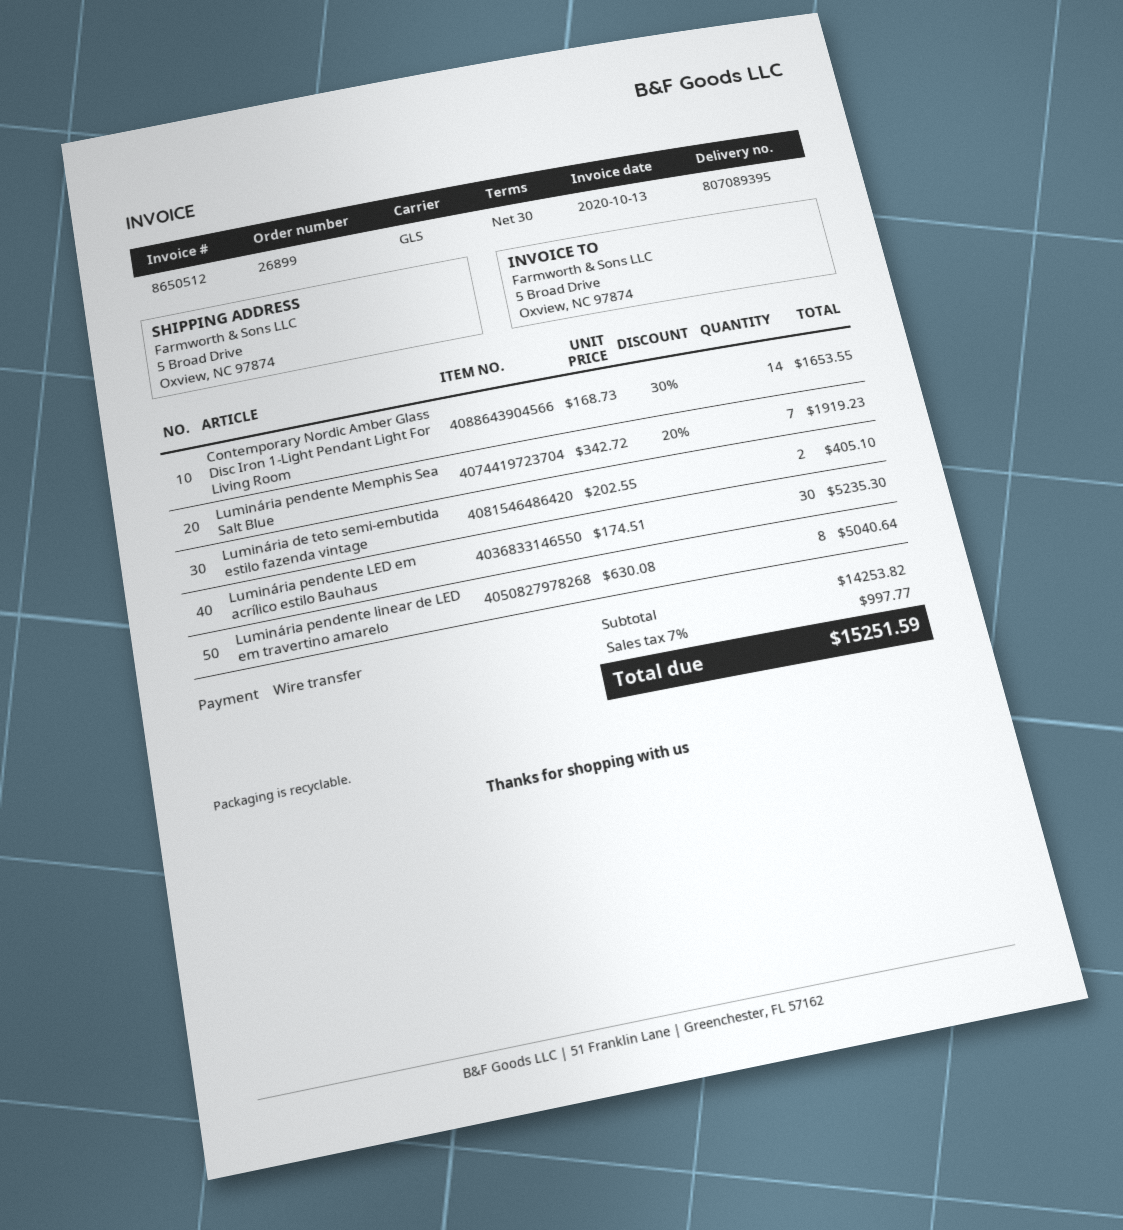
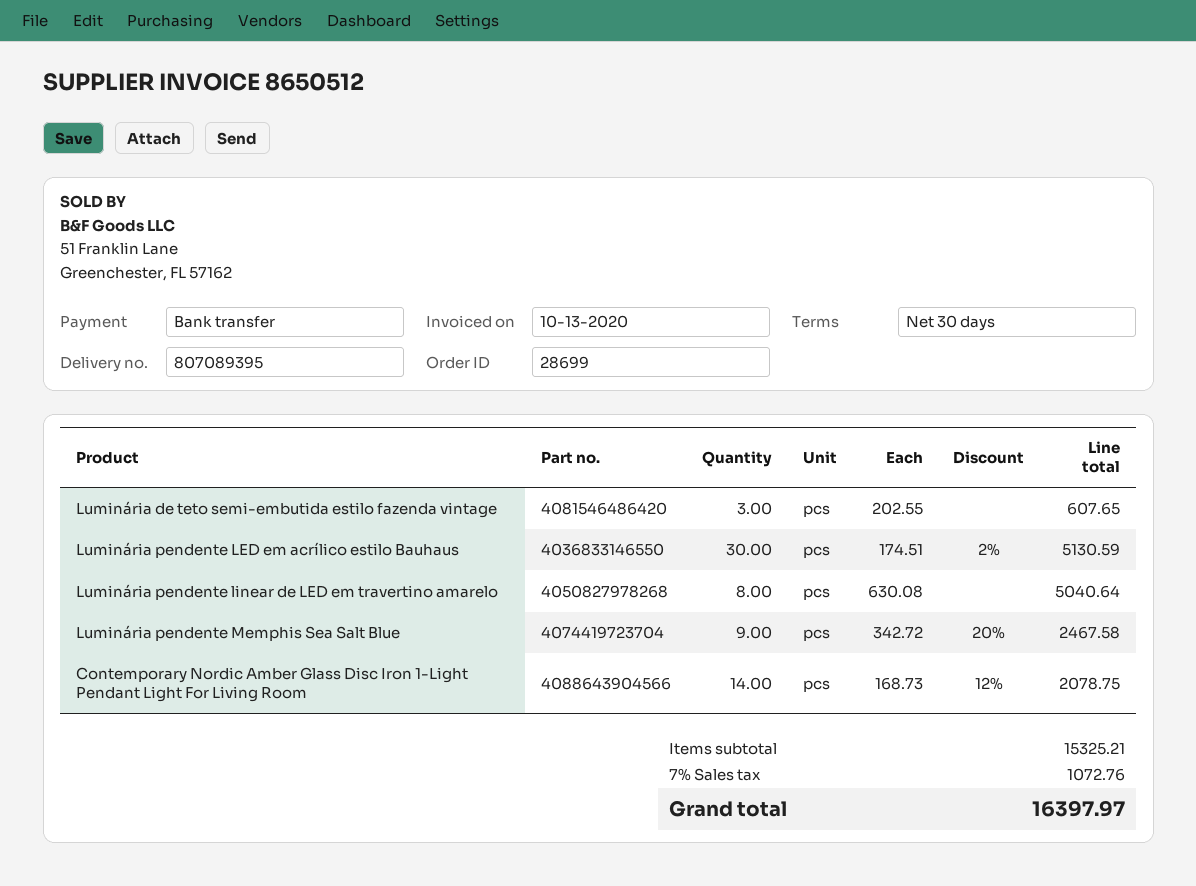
order number: 26899 -> 28699
Contemporary Nordic Amber Glass Disc Iron 1-Light Pendant Light For Living Room: 14 x 168.73 - 30% = 1653.55 -> 14 x 168.73 - 12% = 2078.75
Luminária pendente Memphis Sea Salt Blue: 7 x 342.72 - 20% = 1919.23 -> 9 x 342.72 - 20% = 2467.58
Luminária de teto semi-embutida estilo fazenda vintage: 2 x 202.55 = 405.10 -> 3 x 202.55 = 607.65
Luminária pendente LED em acrílico estilo Bauhaus: 30 x 174.51 = 5235.30 -> 30 x 174.51 - 2% = 5130.59
subtotal: 14253.82 -> 15325.21
tax: 7% = 997.77 -> 7% = 1072.76
total: 15251.59 -> 16397.97

